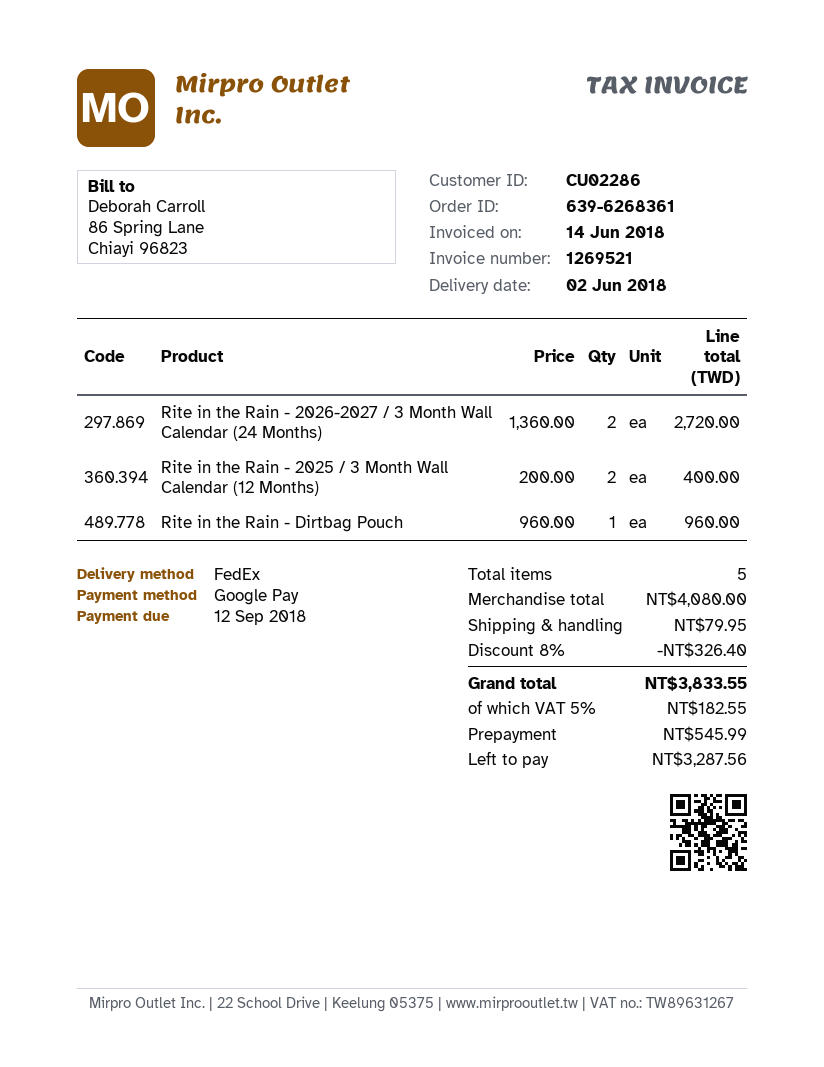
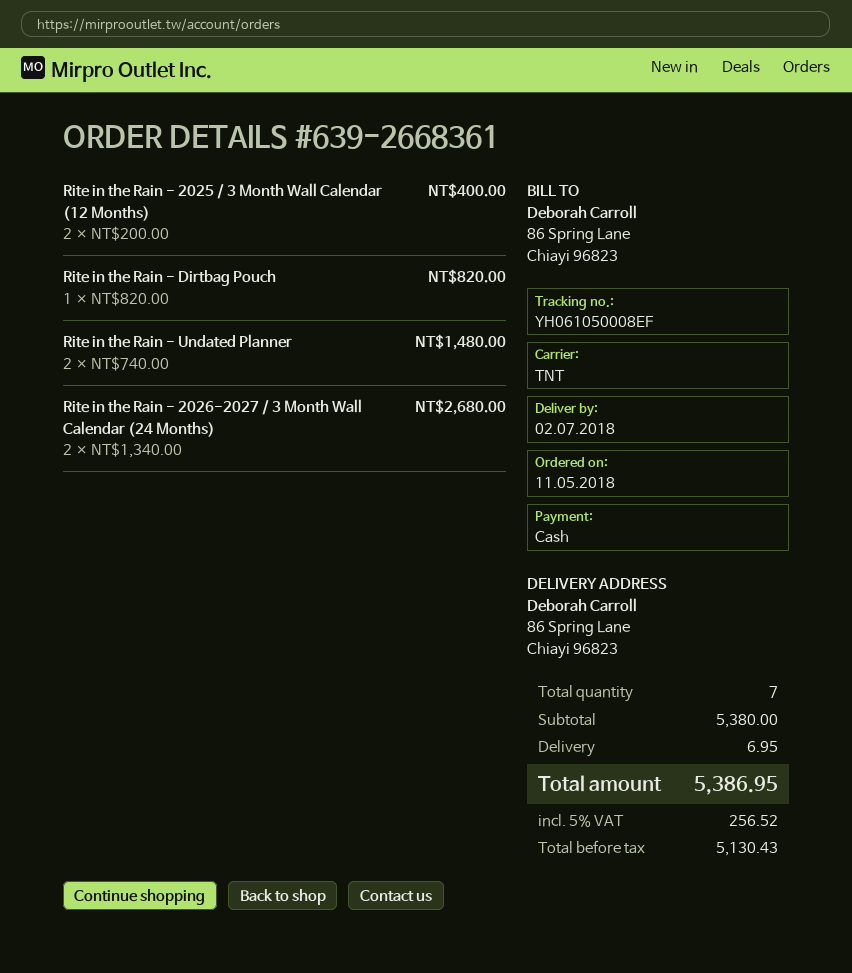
order number: 639-6268361 -> 639-2668361
delivery date: 2018-06-02 -> 2018-07-02
payment method: Google Pay -> cash
shipping method: FedEx -> TNT
Rite in the Rain - 2026-2027 / 3 Month Wall Calendar (24 Months): 2 x 1360.00 = 2720.00 -> 2 x 1340.00 = 2680.00
Rite in the Rain - Dirtbag Pouch: 1 x 960.00 = 960.00 -> 1 x 820.00 = 820.00
Rite in the Rain - Undated Planner: none -> 2 x 740.00 = 1480.00
total quantity: 5 -> 7
subtotal: 4080.00 -> 5380.00
discount: 8% = 326.40 -> none
shipping: 79.95 -> 6.95
tax: 5% = 182.55 -> 5% = 256.52
total: 3833.55 -> 5386.95

